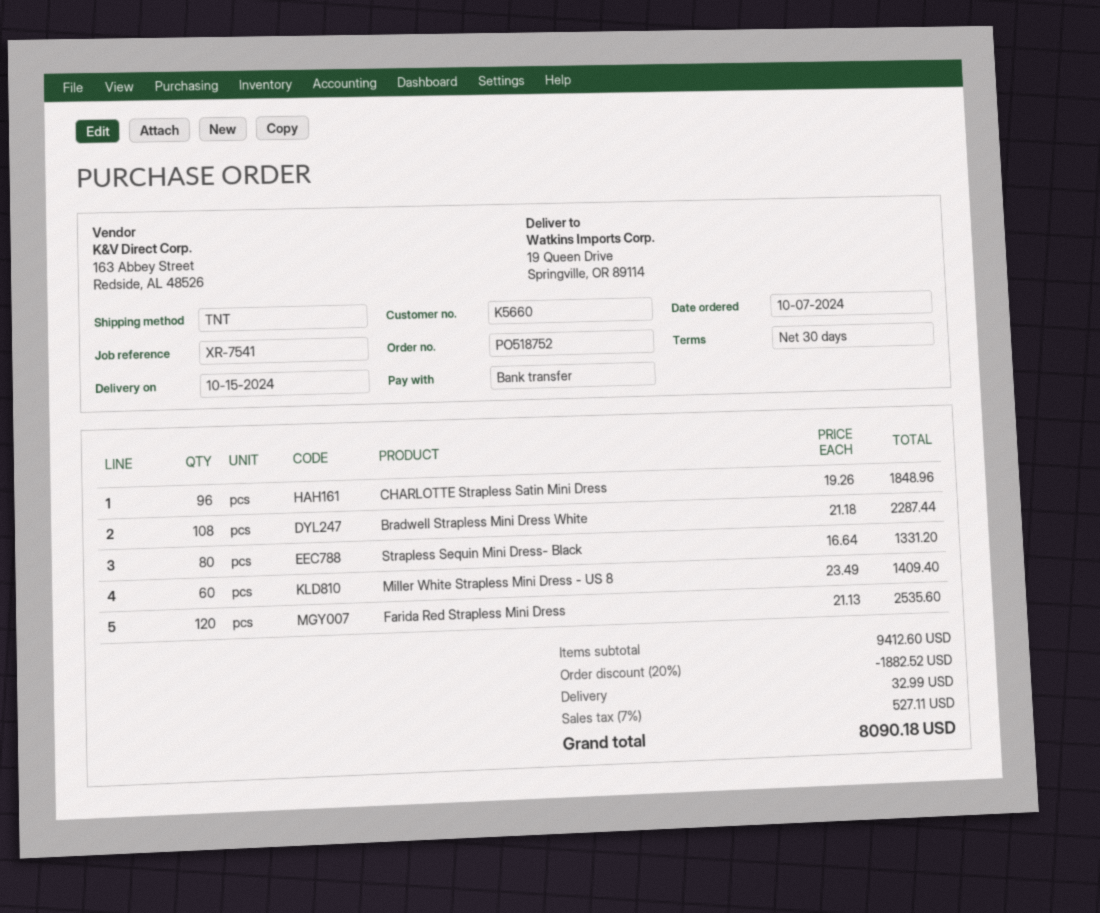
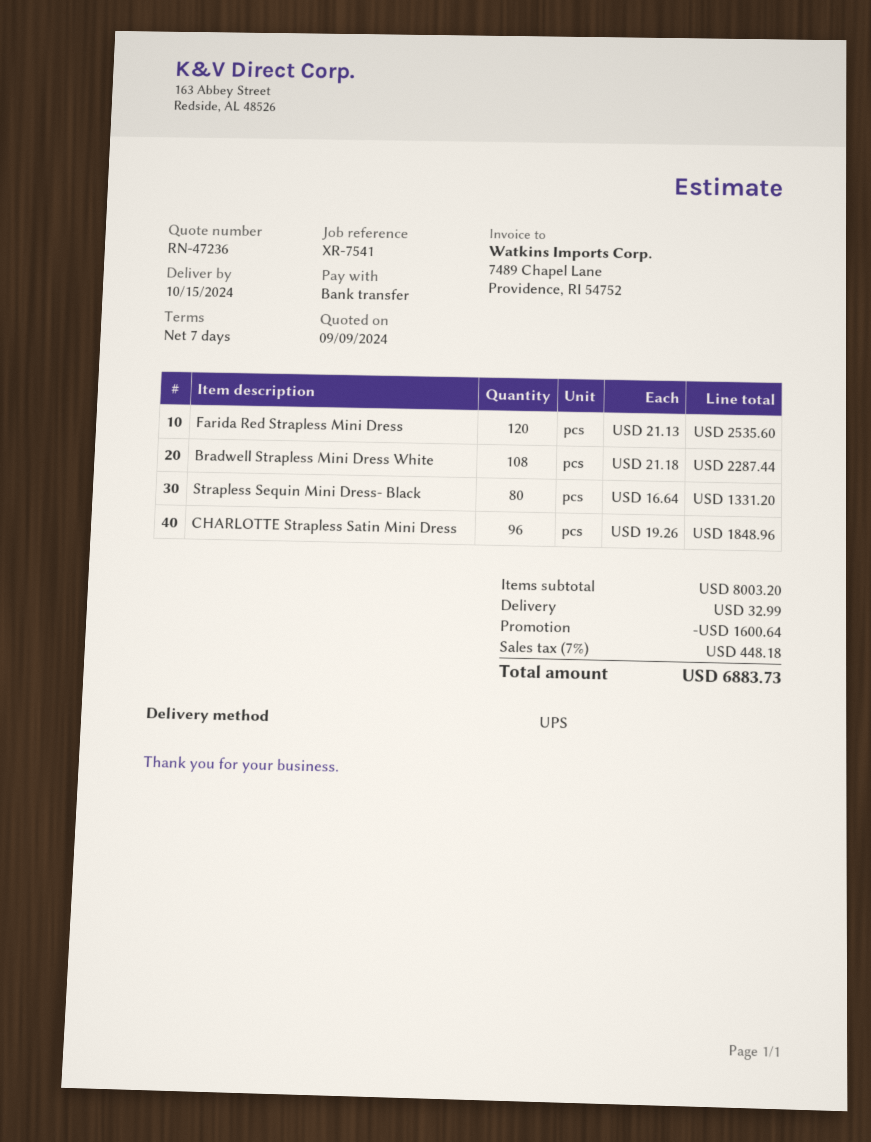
payment terms: 30 days -> 7 days
shipping method: TNT -> UPS
Miller White Strapless Mini Dress - US 8: 60 x 23.49 = 1409.40 -> none
subtotal: 9412.60 -> 8003.20
discount: 1882.52 -> 1600.64
tax: 7% = 527.11 -> 7% = 448.18
total: 8090.18 -> 6883.73

